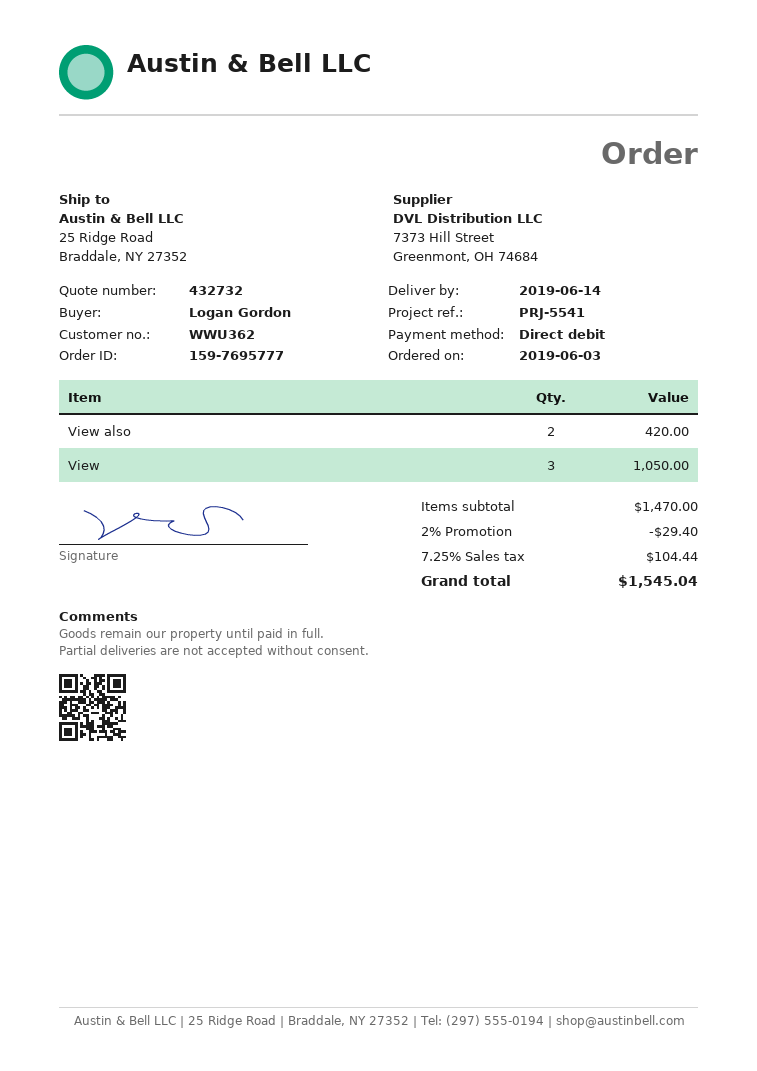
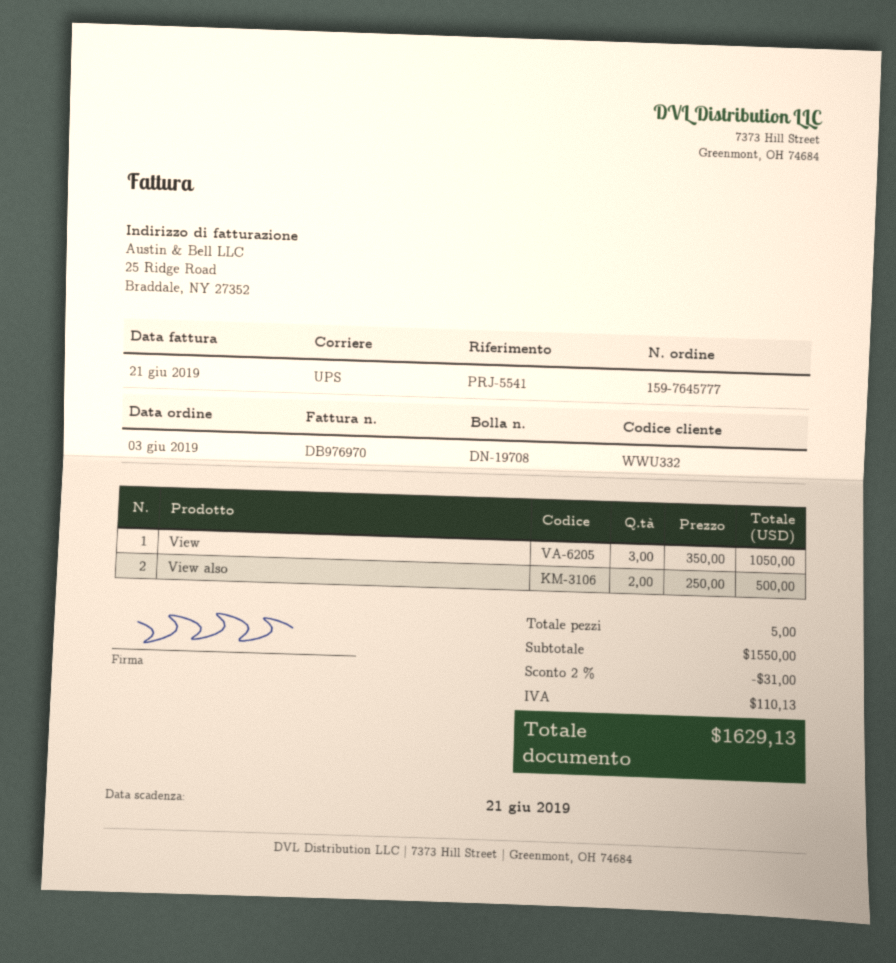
order number: 159-7695777 -> 159-7645777
customer number: WWU362 -> WWU332
View also: 2 for 420.00 -> 2 for 500.00
subtotal: 1470.00 -> 1550.00
discount: 2% = 29.40 -> 2% = 31.00
tax: 104.44 -> 110.13
total: 1545.04 -> 1629.13

